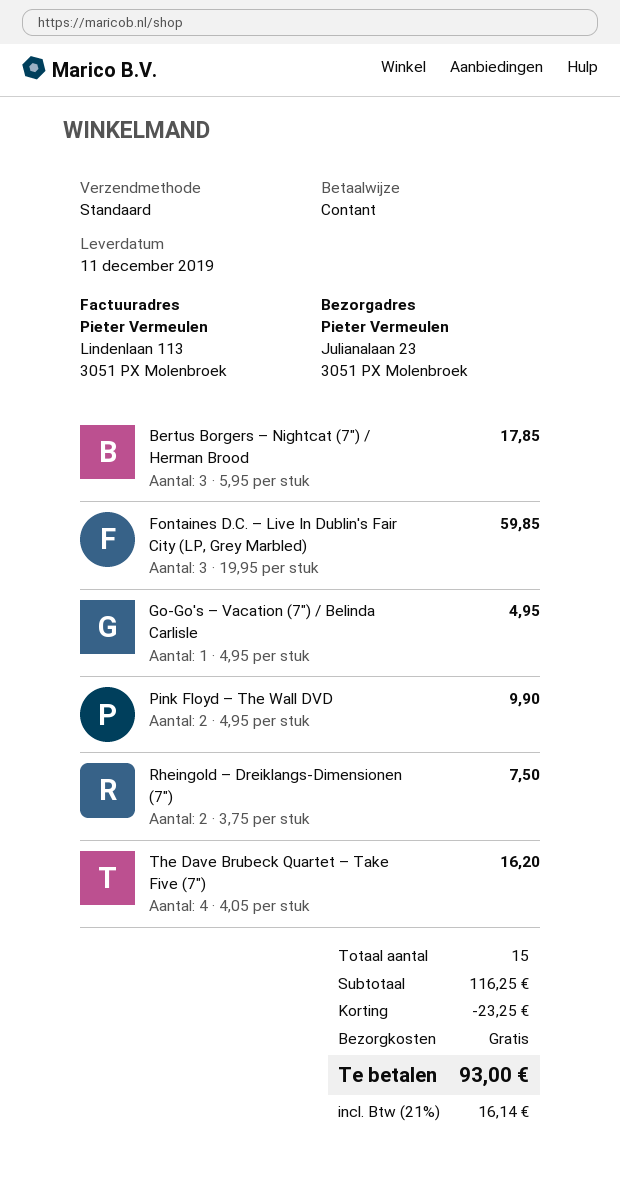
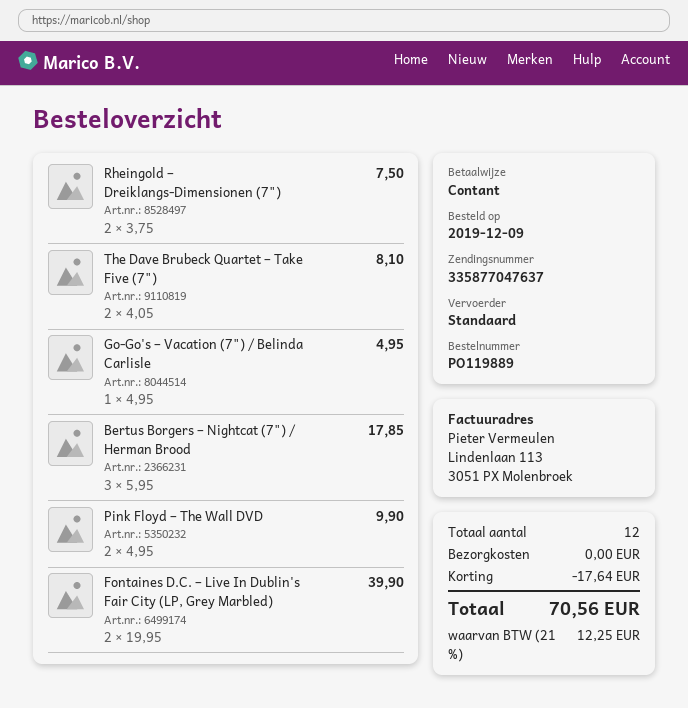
Fontaines D.C. – Live In Dublin's Fair City (LP, Grey Marbled): 3 x 19.95 = 59.85 -> 2 x 19.95 = 39.90
The Dave Brubeck Quartet – Take Five (7"): 4 x 4.05 = 16.20 -> 2 x 4.05 = 8.10
total quantity: 15 -> 12
discount: 23.25 -> 17.64
tax: 21% = 16.14 -> 21% = 12.25
total: 93.00 -> 70.56

